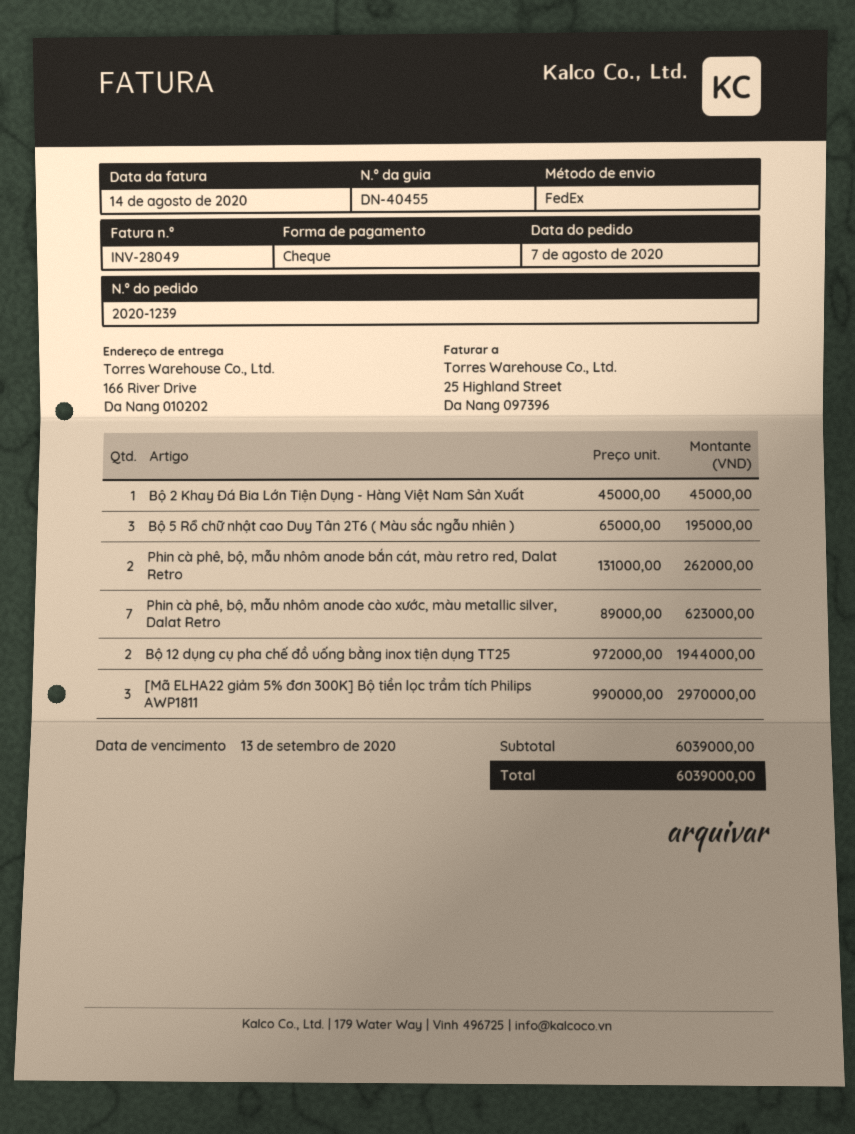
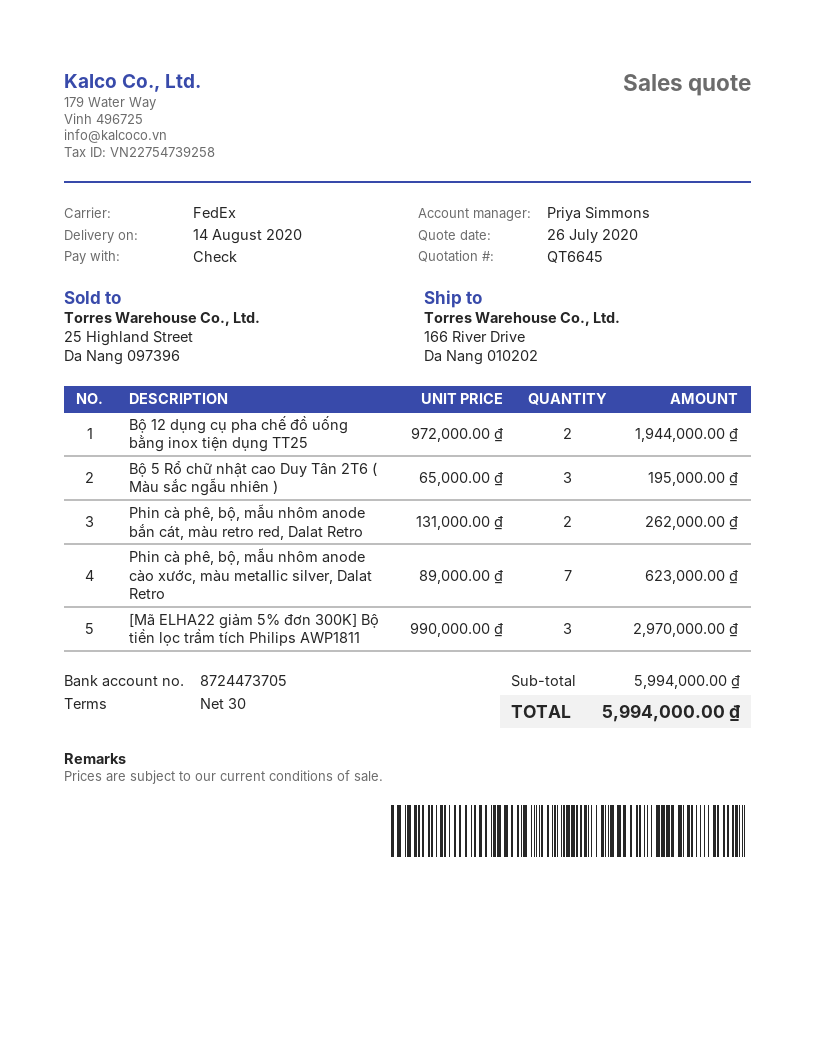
Bộ 2 Khay Đá Bia Lớn Tiện Dụng - Hàng Việt Nam Sản Xuất: 1 x 45000.00 = 45000.00 -> none
subtotal: 6039000.00 -> 5994000.00
total: 6039000.00 -> 5994000.00

